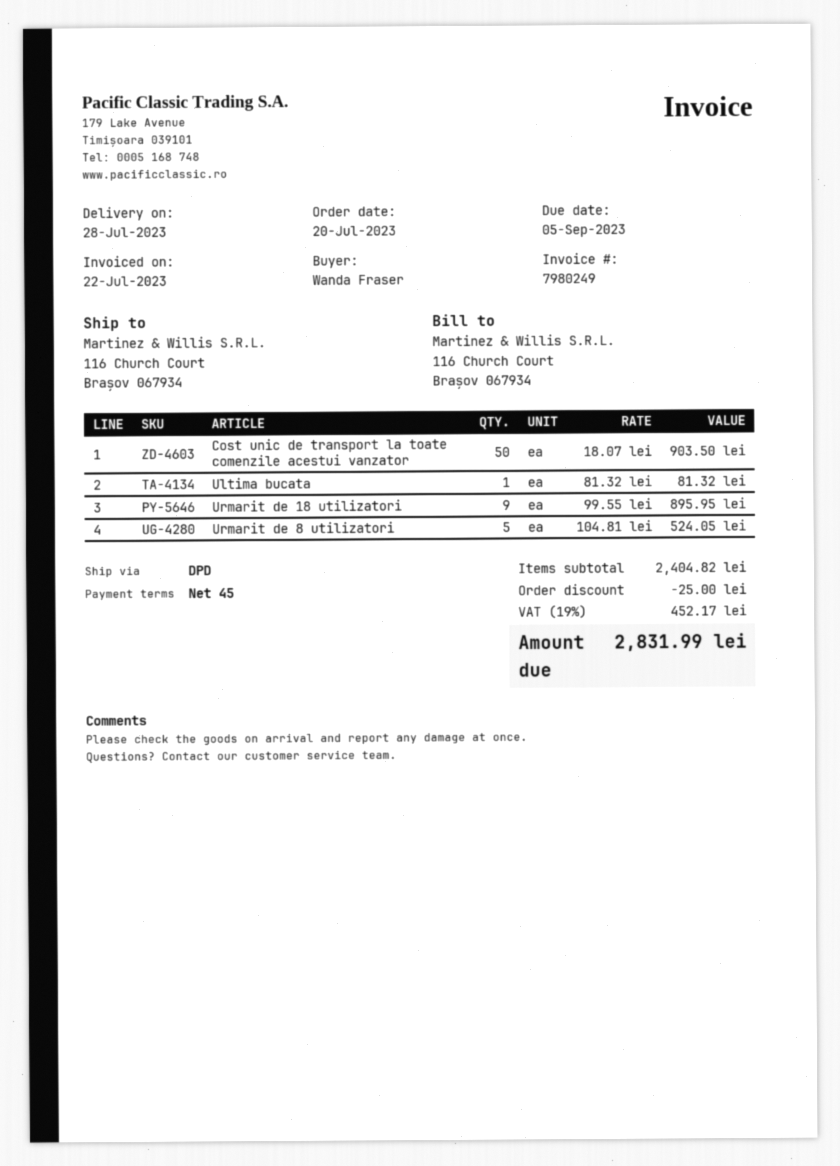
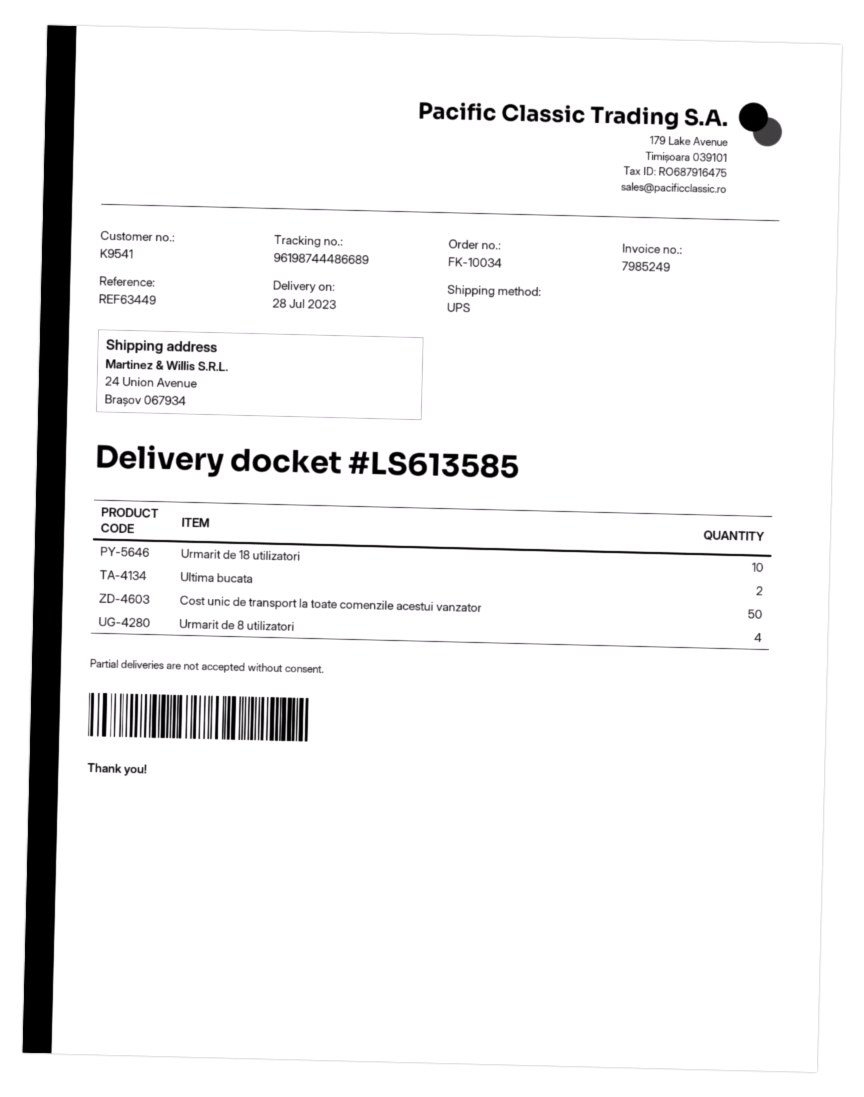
invoice number: 7980249 -> 7985249
shipping method: DPD -> UPS
ship to: 116 Church Court, Brașov 067934 -> 24 Union Avenue, Brașov 067934
Ultima bucata: 1 -> 2
Urmarit de 18 utilizatori: 9 -> 10
Urmarit de 8 utilizatori: 5 -> 4

